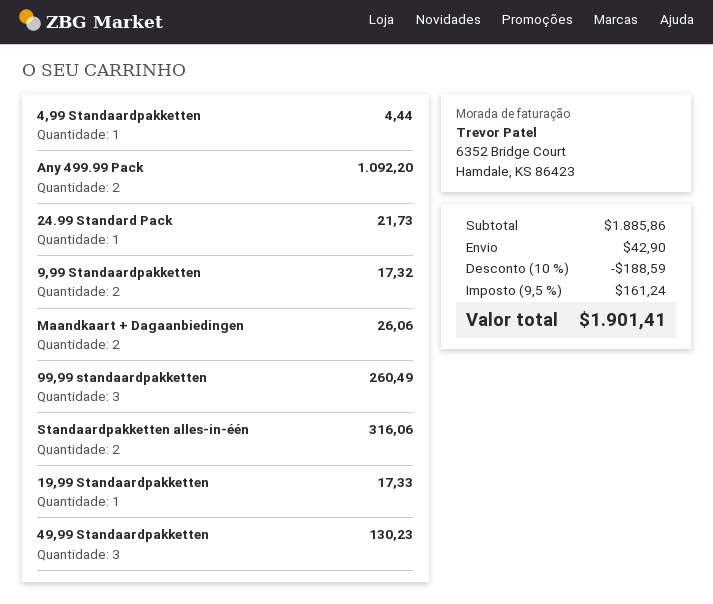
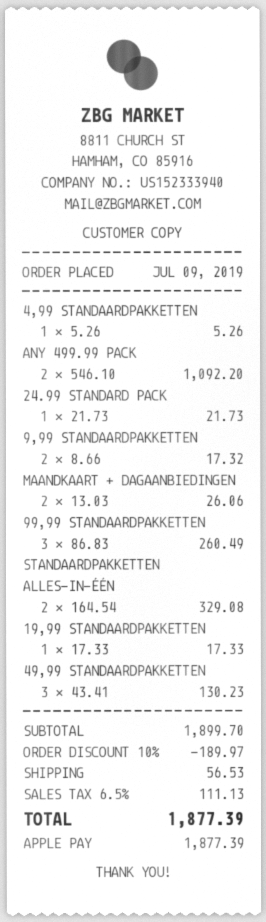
4,99 Standaardpakketten: 1 for 4.44 -> 1 for 5.26
Standaardpakketten alles-in-één: 2 for 316.06 -> 2 for 329.08
subtotal: 1885.86 -> 1899.70
discount: 10% = 188.59 -> 10% = 189.97
shipping: 42.90 -> 56.53
tax: 9.5% = 161.24 -> 6.5% = 111.13
total: 1901.41 -> 1877.39

